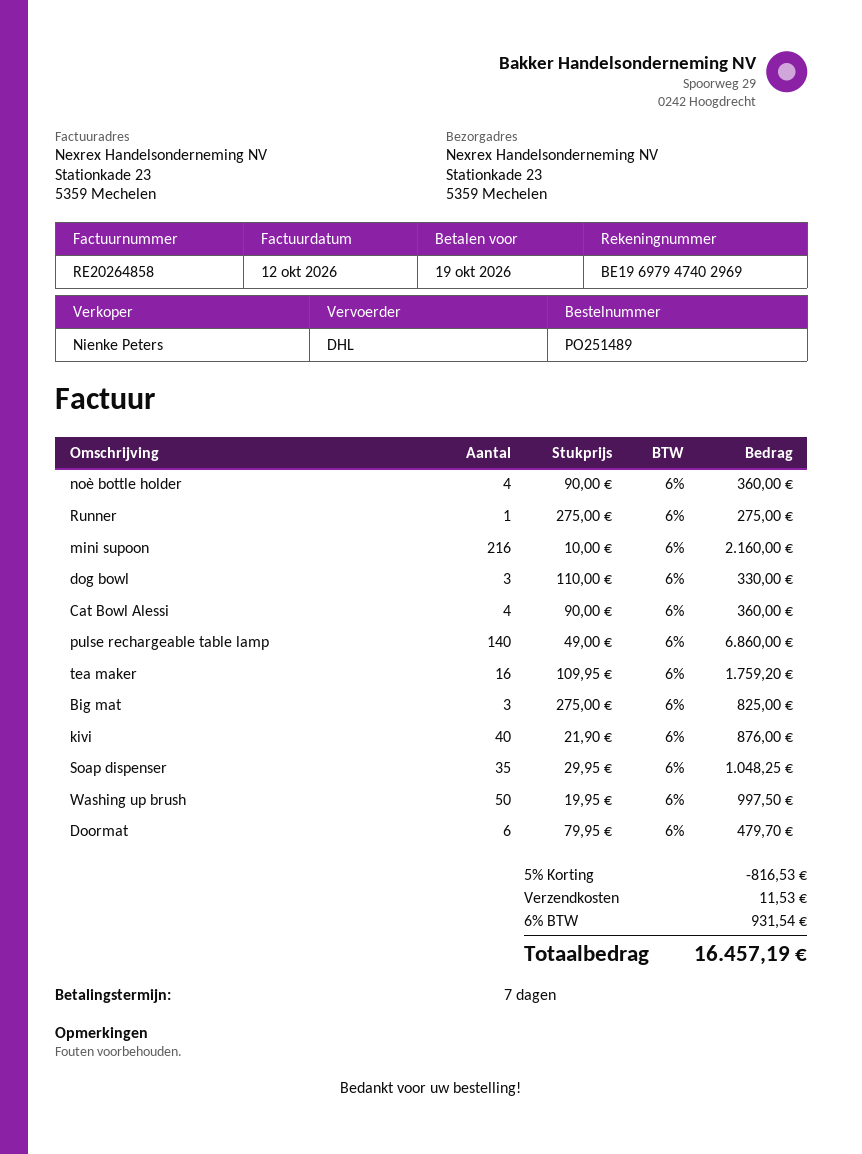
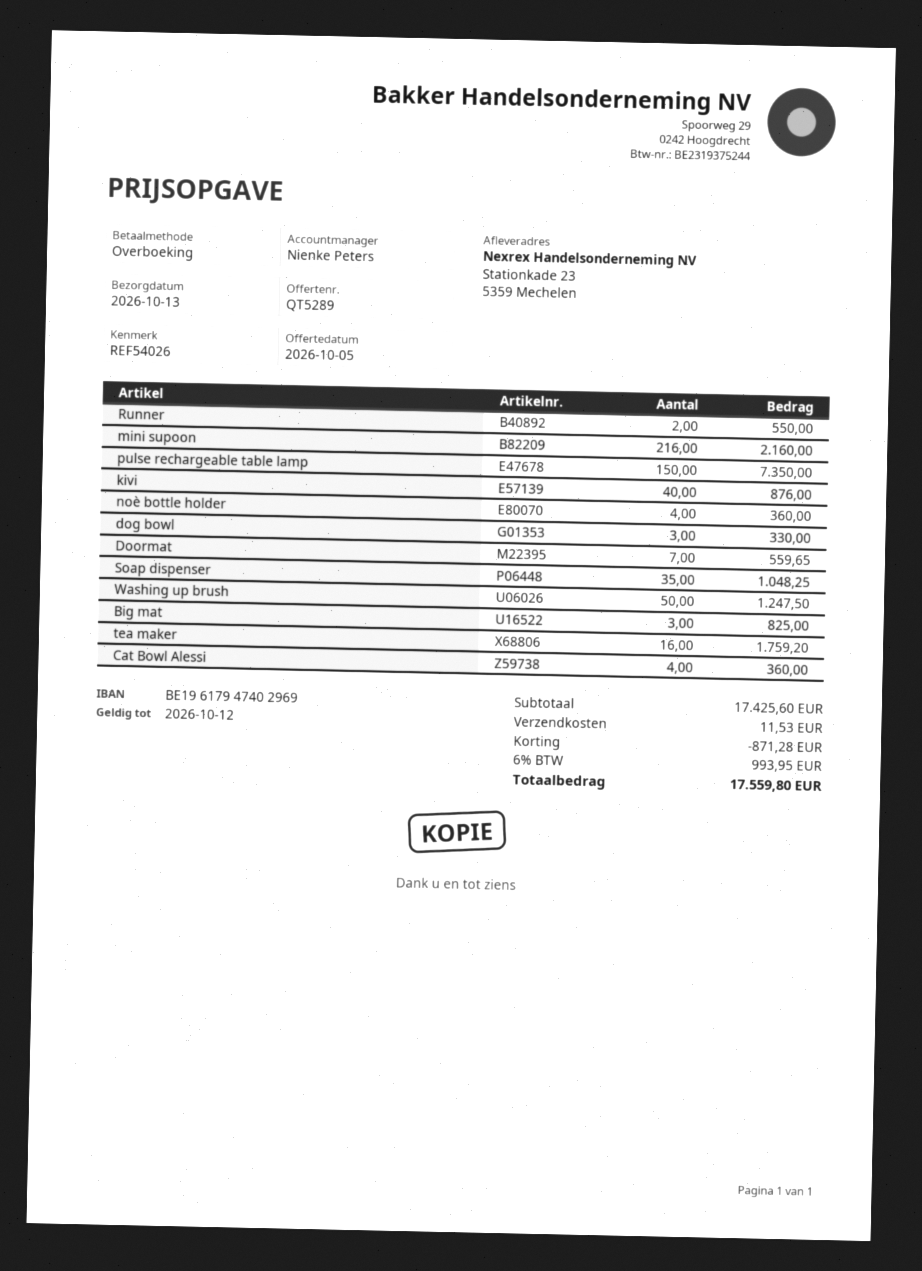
bank account: BE19697947402969 -> BE19617947402969
Runner: 1 for 275.00 -> 2 for 550.00
pulse rechargeable table lamp: 140 for 6860.00 -> 150 for 7350.00
Washing up brush: 50 for 997.50 -> 50 for 1247.50
Doormat: 6 for 479.70 -> 7 for 559.65
discount: 816.53 -> 871.28
tax: 6% = 931.54 -> 6% = 993.95
total: 16457.19 -> 17559.80

